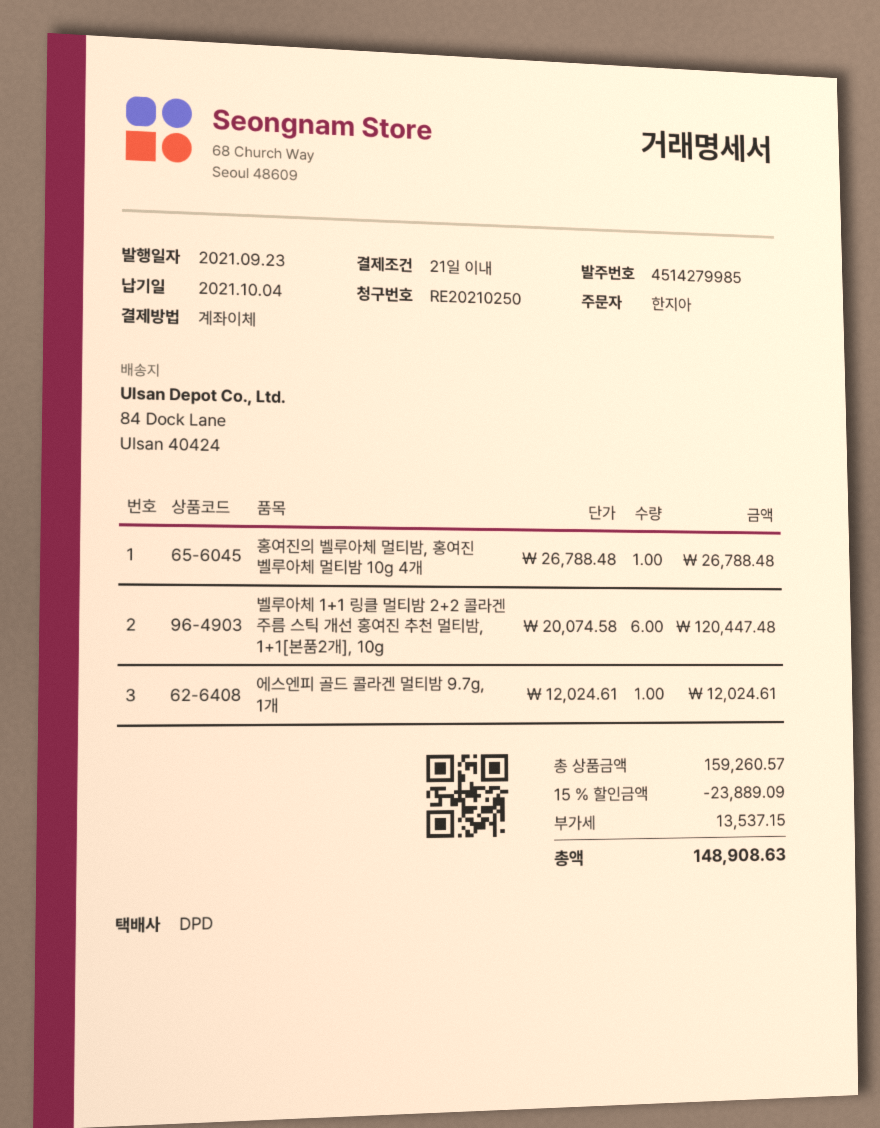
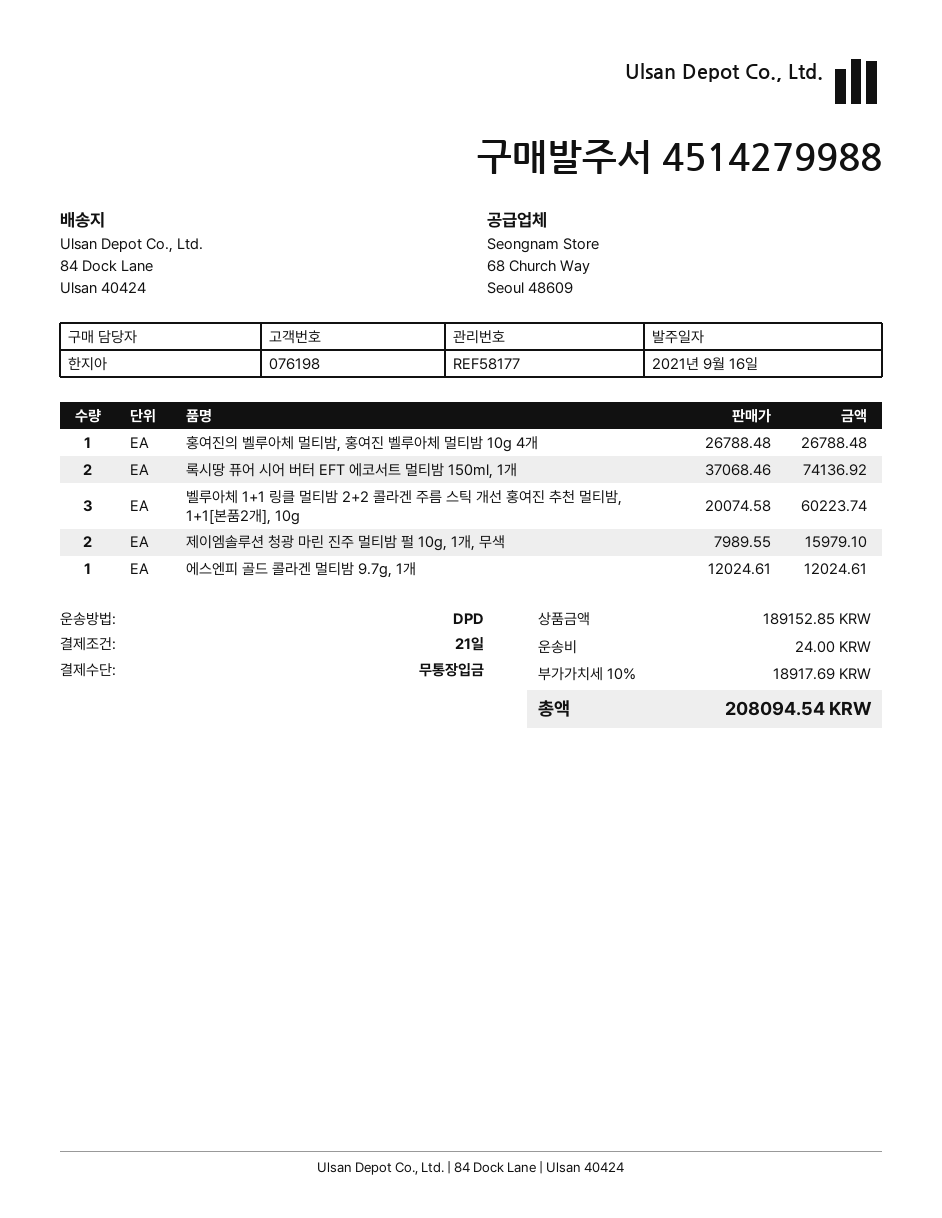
order number: 4514279985 -> 4514279988
벨루아체 1+1 링클 멀티밤 2+2 콜라겐 주름 스틱 개선 홍여진 추천 멀티밤, 1+1[본품2개], 10g: 6 x 20074.58 = 120447.48 -> 3 x 20074.58 = 60223.74
록시땅 퓨어 시어 버터 EFT 에코서트 멀티밤 150ml, 1개: none -> 2 x 37068.46 = 74136.92
제이엠솔루션 청광 마린 진주 멀티밤 펄 10g, 1개, 무색: none -> 2 x 7989.55 = 15979.10
subtotal: 159260.57 -> 189152.85
discount: 15% = 23889.09 -> none
shipping: none -> 24.00
tax: 13537.15 -> 18917.69
total: 148908.63 -> 208094.54

